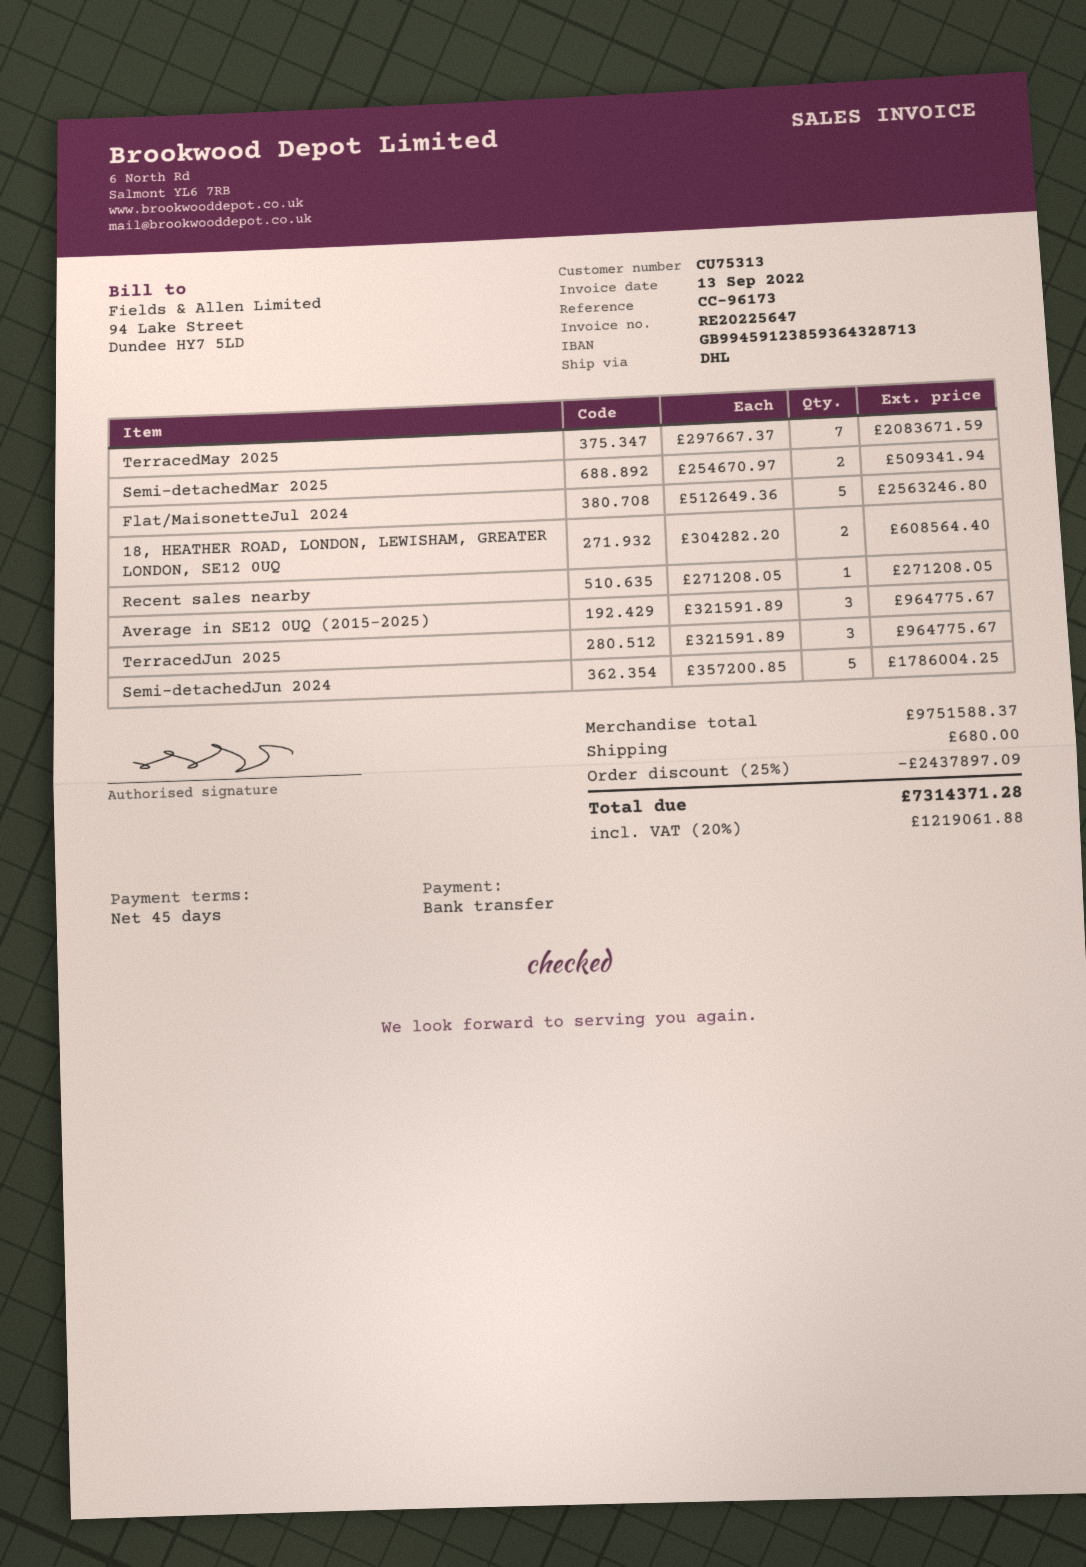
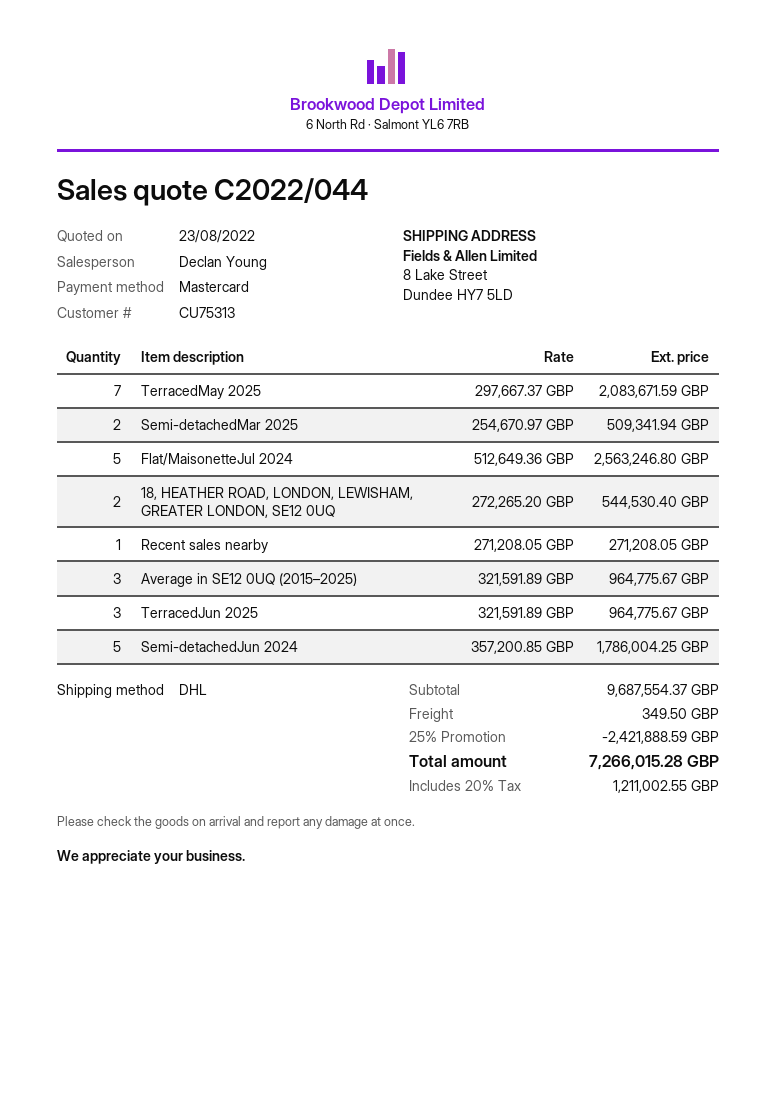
payment method: bank transfer -> Mastercard
18, HEATHER ROAD, LONDON, LEWISHAM, GREATER LONDON, SE12 0UQ: 2 x 304282.20 = 608564.40 -> 2 x 272265.20 = 544530.40
subtotal: 9751588.37 -> 9687554.37
discount: 25% = 2437897.09 -> 25% = 2421888.59
shipping: 680.00 -> 349.50
tax: 20% = 1219061.88 -> 20% = 1211002.55
total: 7314371.28 -> 7266015.28

